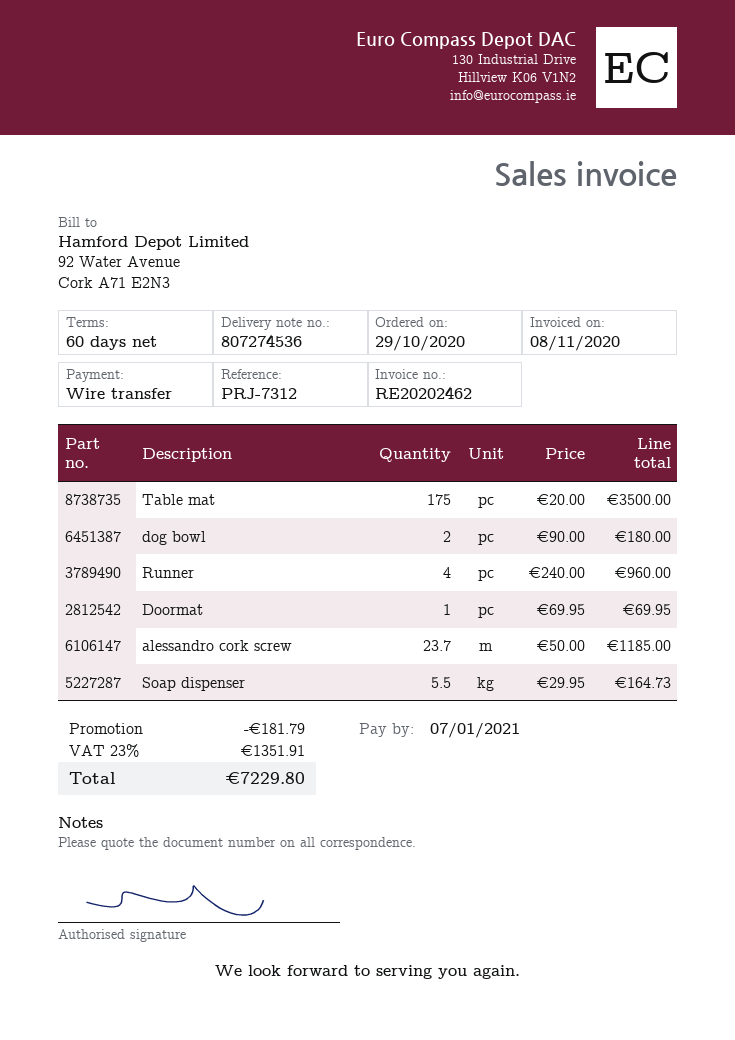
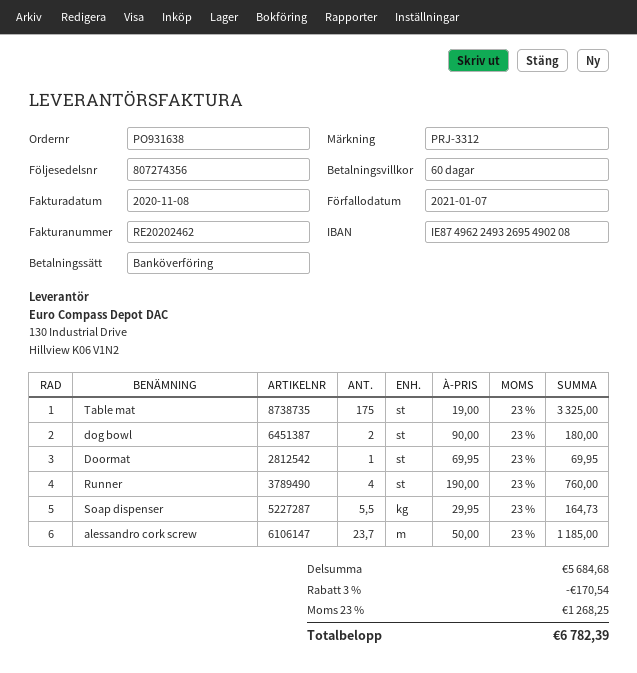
delivery note number: 807274536 -> 807274356
reference: PRJ-7312 -> PRJ-3312
Table mat: 175 x 20.00 = 3500.00 -> 175 x 19.00 = 3325.00
Runner: 4 x 240.00 = 960.00 -> 4 x 190.00 = 760.00
discount: 181.79 -> 170.54
tax: 23% = 1351.91 -> 23% = 1268.25
total: 7229.80 -> 6782.39

